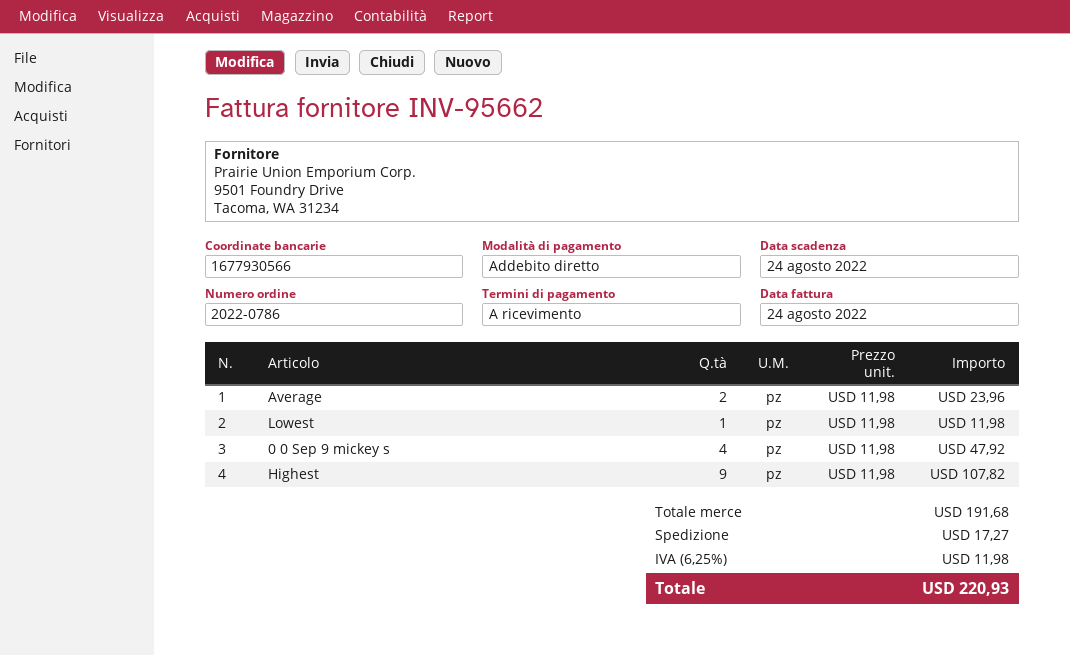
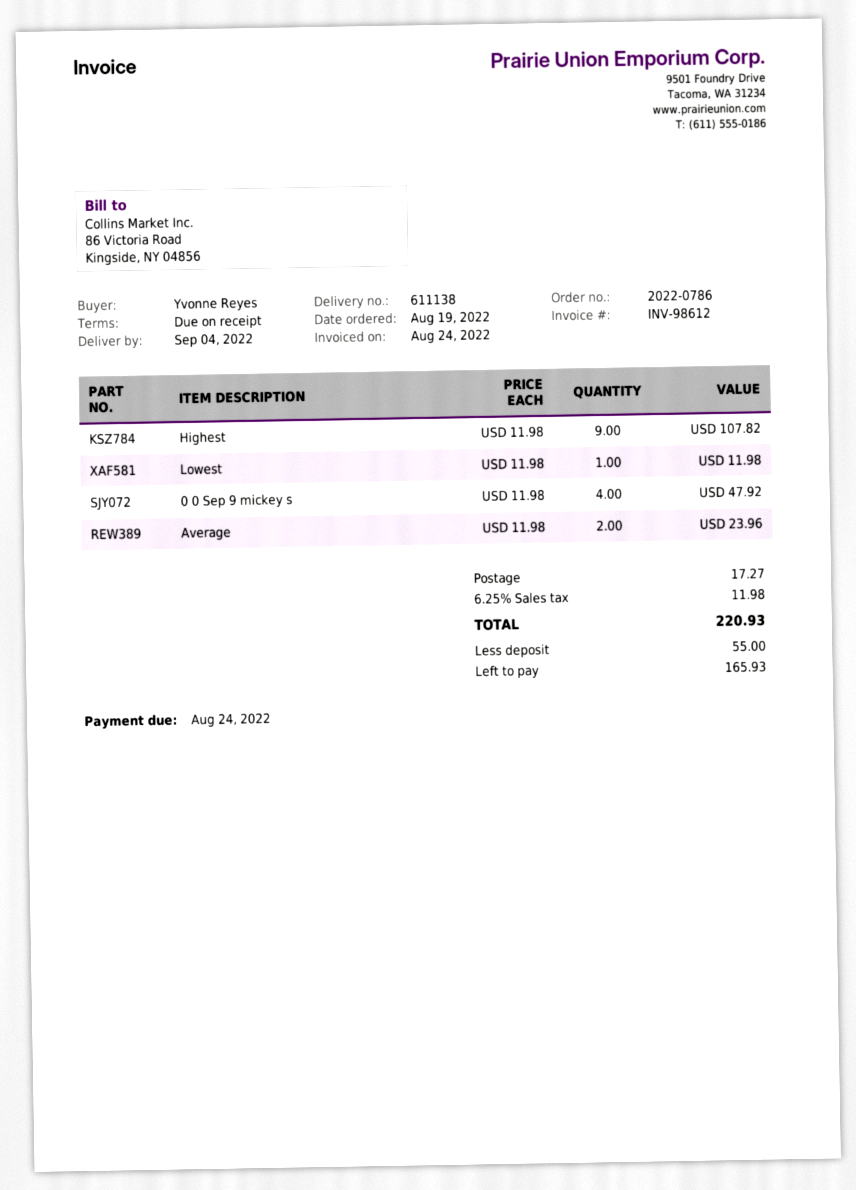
invoice number: INV-95662 -> INV-98612

